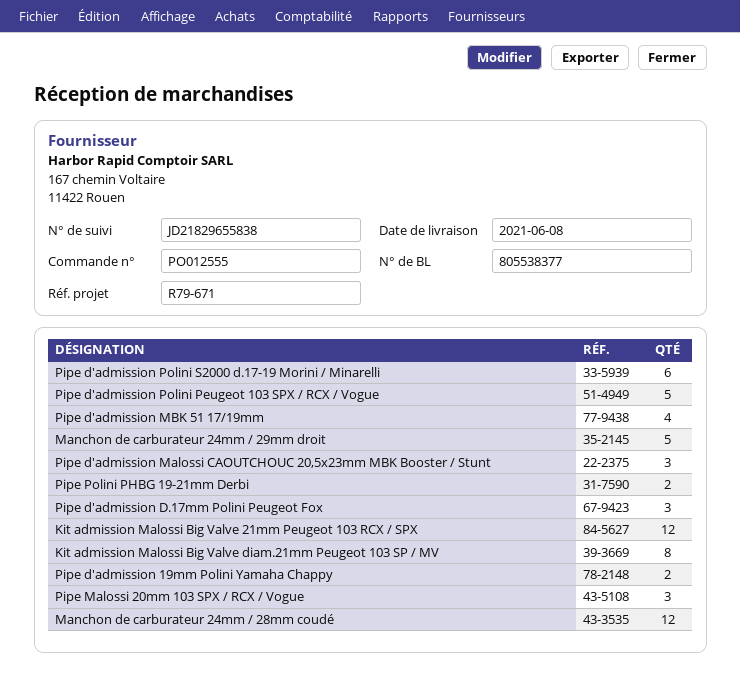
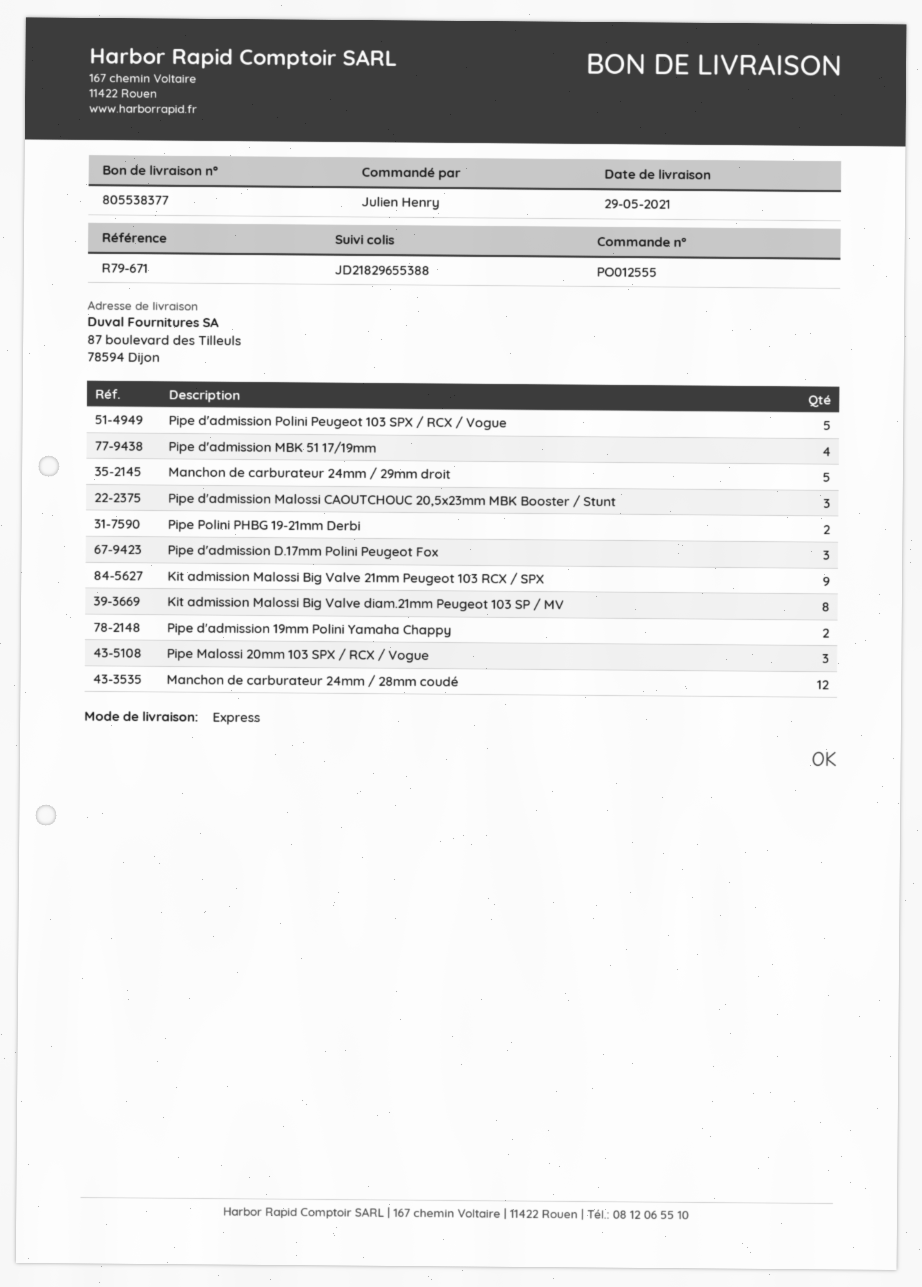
delivery date: 2021-06-08 -> 2021-05-29
tracking number: JD21829655838 -> JD21829655388
Pipe d'admission Polini S2000 d.17-19 Morini / Minarelli: 6 -> none
Kit admission Malossi Big Valve 21mm Peugeot 103 RCX / SPX: 12 -> 9

